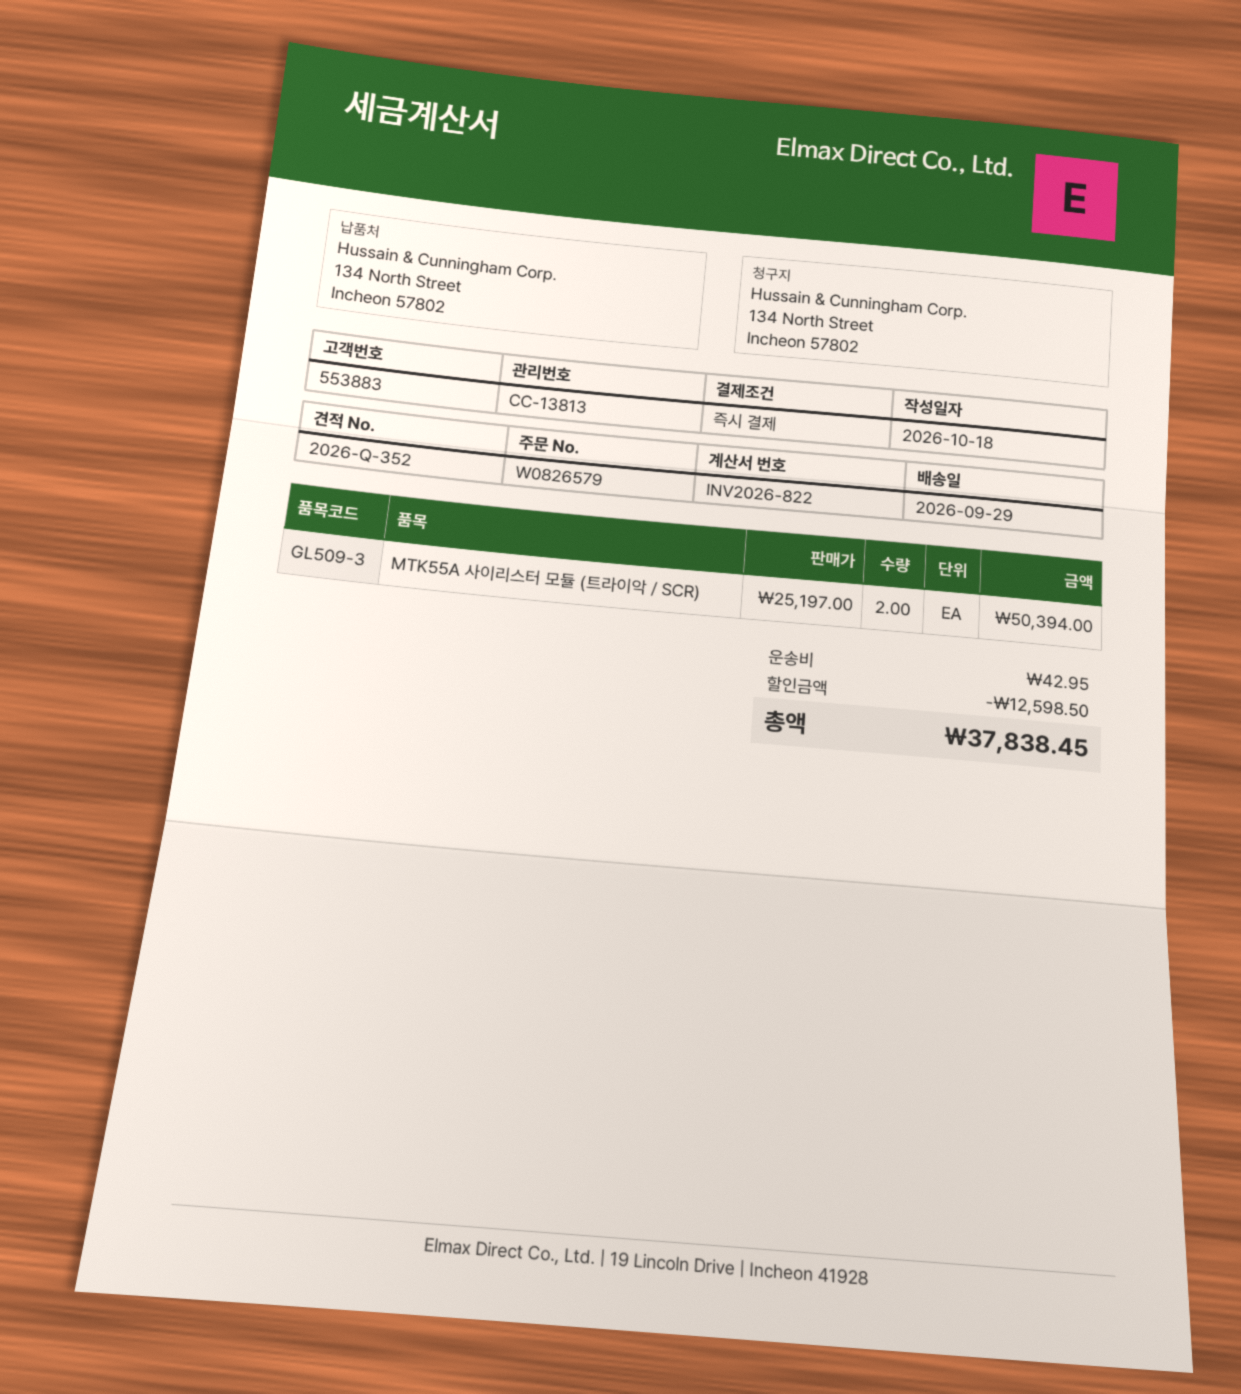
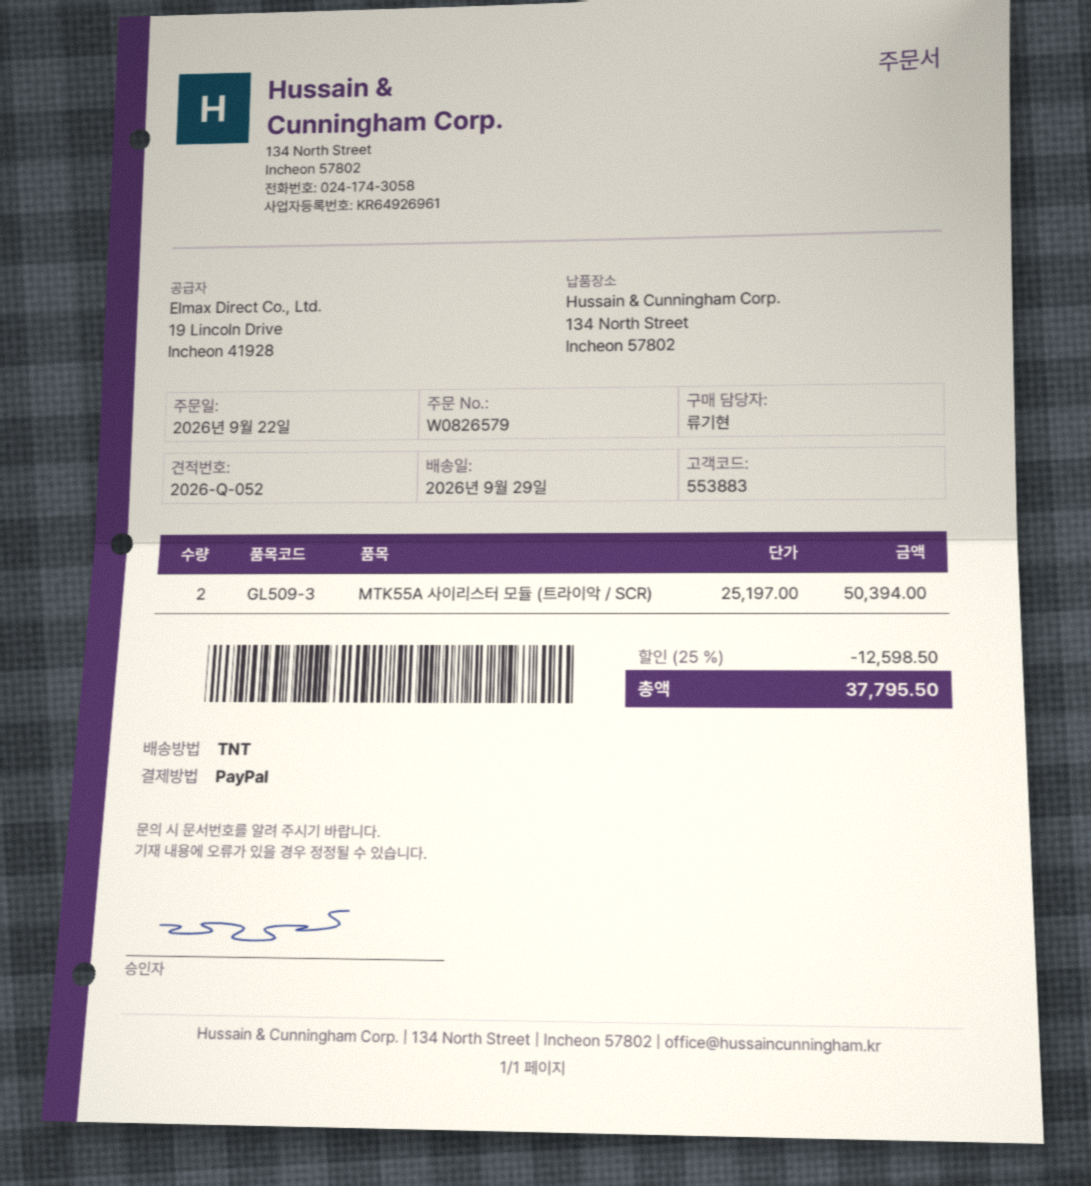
quote number: 2026-Q-352 -> 2026-Q-052
shipping: 42.95 -> none
total: 37838.45 -> 37795.50

